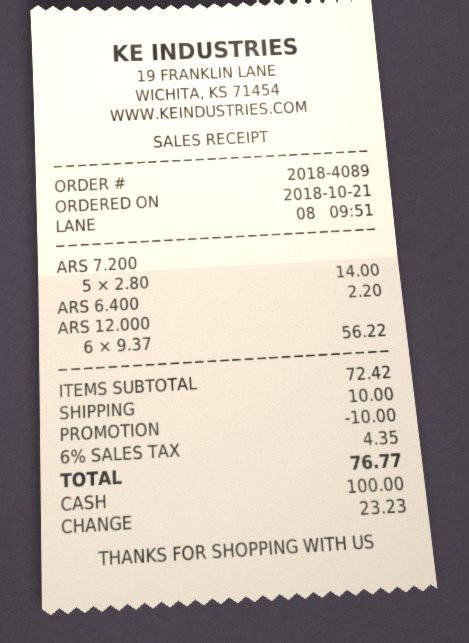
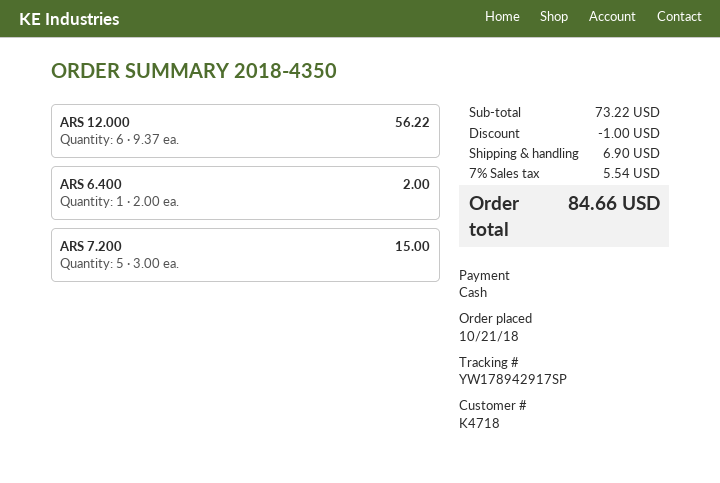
order number: 2018-4089 -> 2018-4350
ARS 7.200: 5 x 2.80 = 14.00 -> 5 x 3.00 = 15.00
ARS 6.400: 1 x 2.20 = 2.20 -> 1 x 2.00 = 2.00
subtotal: 72.42 -> 73.22
discount: 10.00 -> 1.00
shipping: 10.00 -> 6.90
tax: 6% = 4.35 -> 7% = 5.54
total: 76.77 -> 84.66

